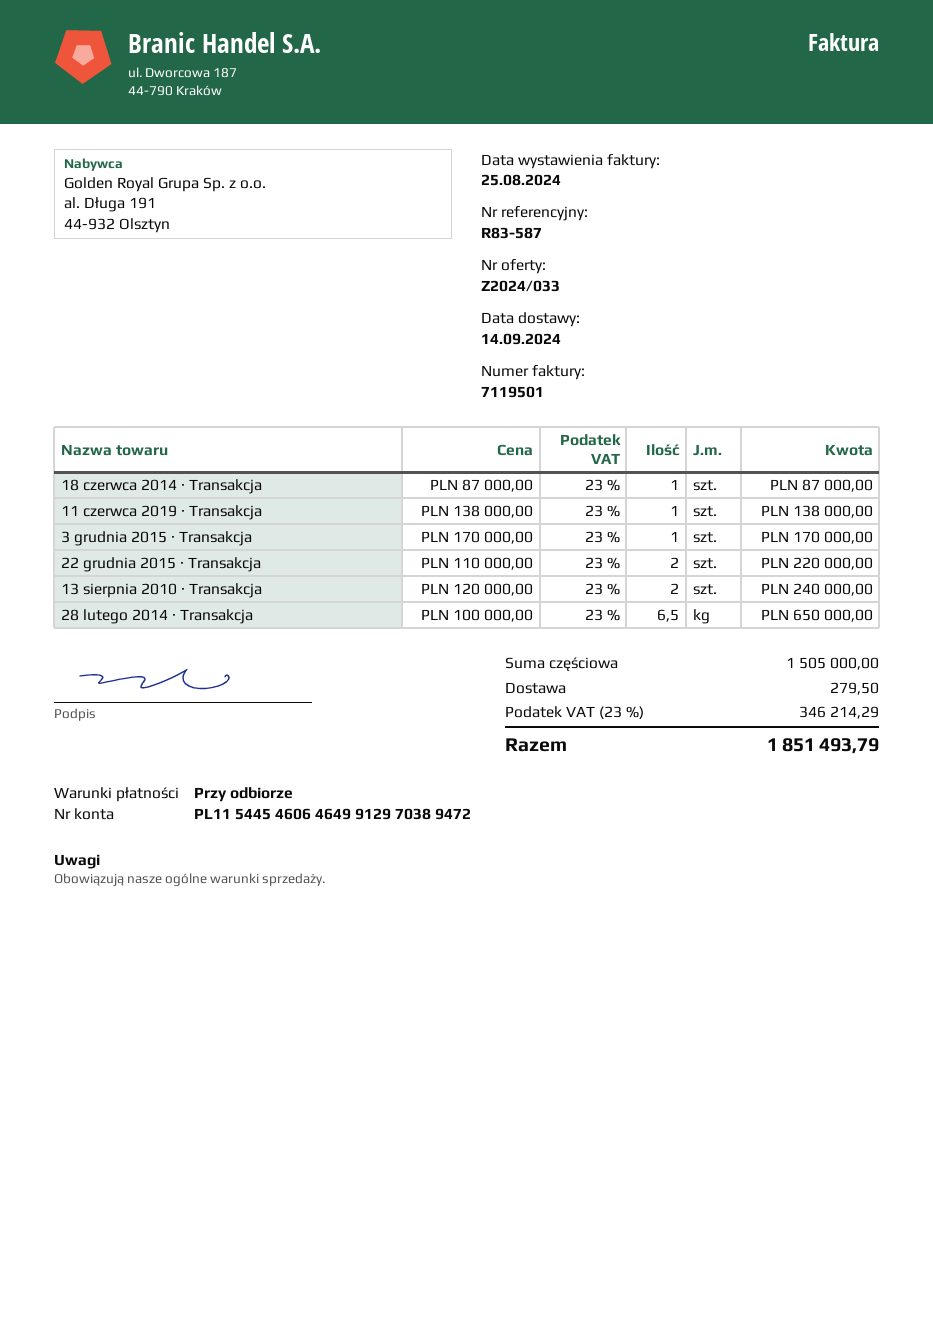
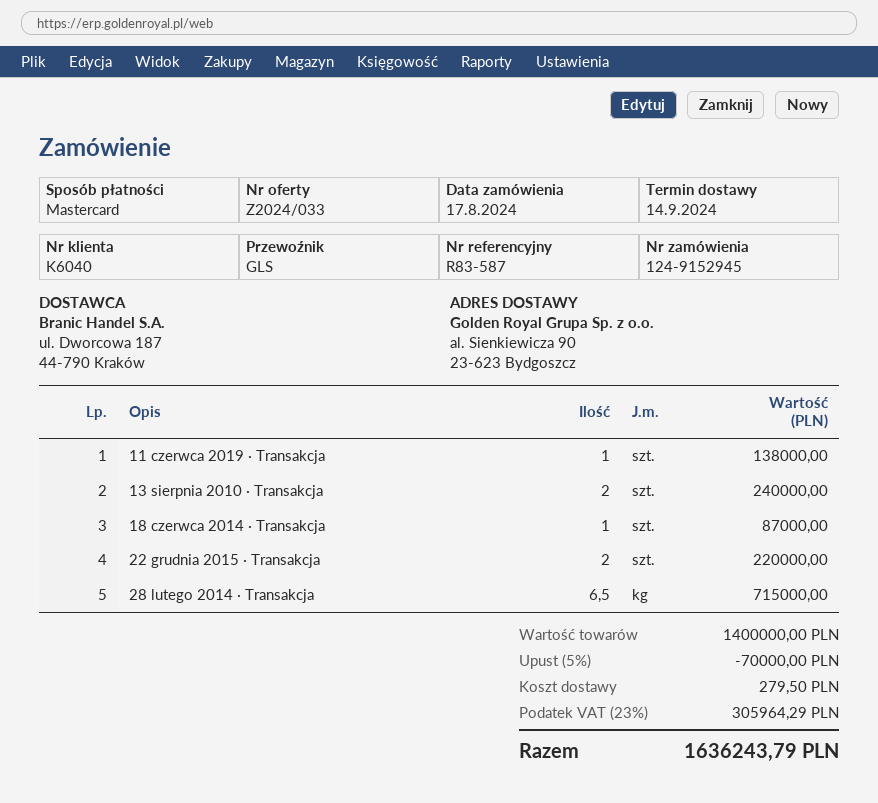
3 grudnia 2015 · Transakcja: 1 for 170000.00 -> none
28 lutego 2014 · Transakcja: 6.5 for 650000.00 -> 6.5 for 715000.00
subtotal: 1505000.00 -> 1400000.00
discount: none -> 5% = 70000.00
tax: 23% = 346214.29 -> 23% = 305964.29
total: 1851493.79 -> 1636243.79

